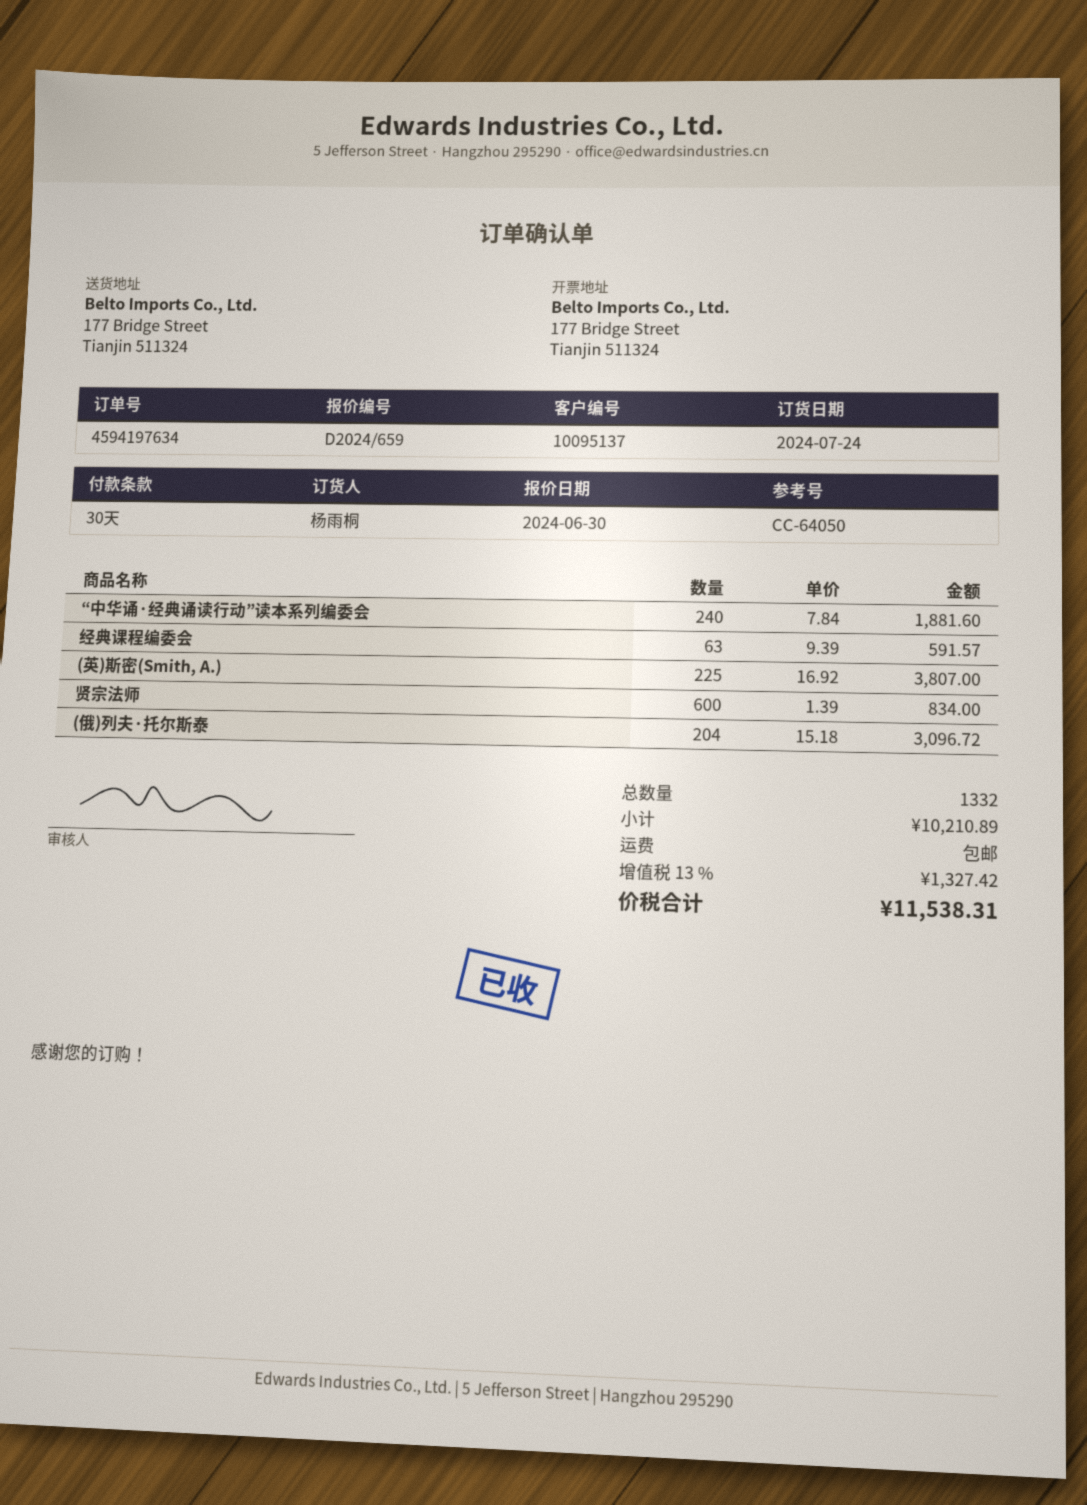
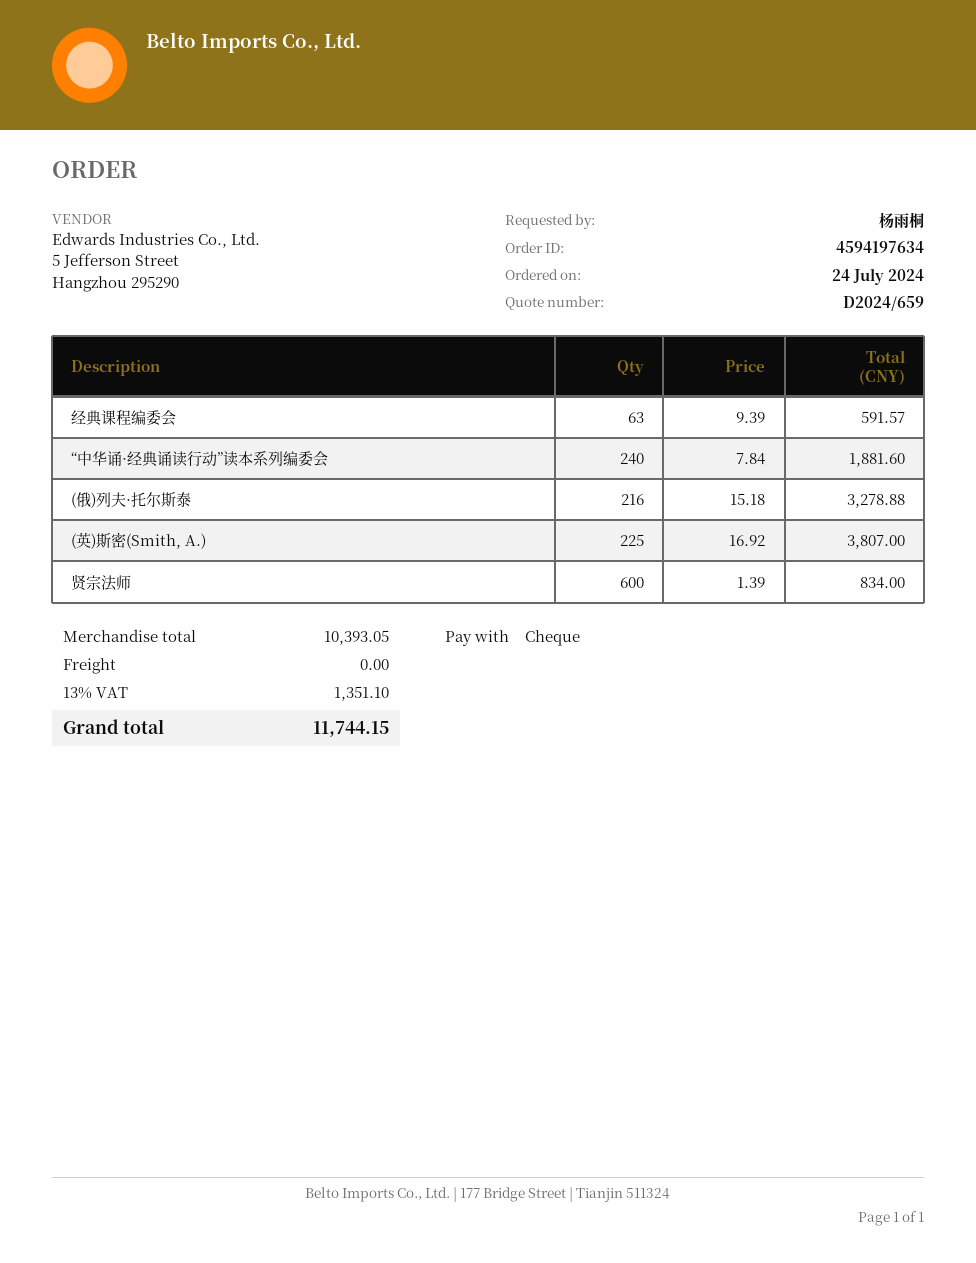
(俄)列夫·托尔斯泰: 204 x 15.18 = 3096.72 -> 216 x 15.18 = 3278.88
subtotal: 10210.89 -> 10393.05
tax: 13% = 1327.42 -> 13% = 1351.10
total: 11538.31 -> 11744.15

